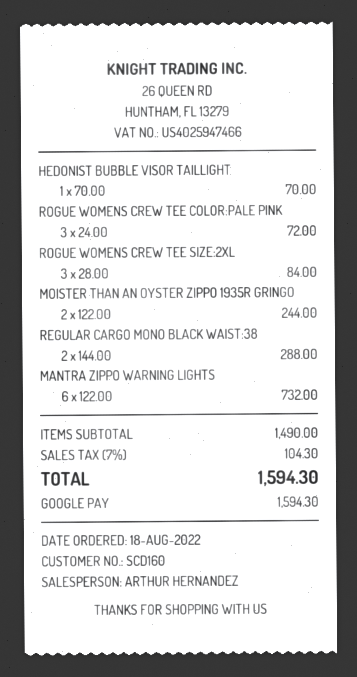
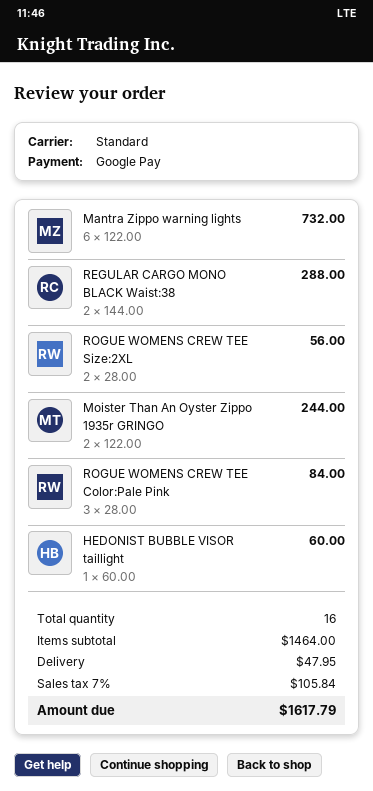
HEDONIST BUBBLE VISOR TAILLIGHT: 1 x 70.00 = 70.00 -> 1 x 60.00 = 60.00
ROGUE WOMENS CREW TEE COLOR:PALE PINK: 3 x 24.00 = 72.00 -> 3 x 28.00 = 84.00
ROGUE WOMENS CREW TEE SIZE:2XL: 3 x 28.00 = 84.00 -> 2 x 28.00 = 56.00
subtotal: 1490.00 -> 1464.00
shipping: none -> 47.95
tax: 7% = 104.30 -> 7% = 105.84
total: 1594.30 -> 1617.79

